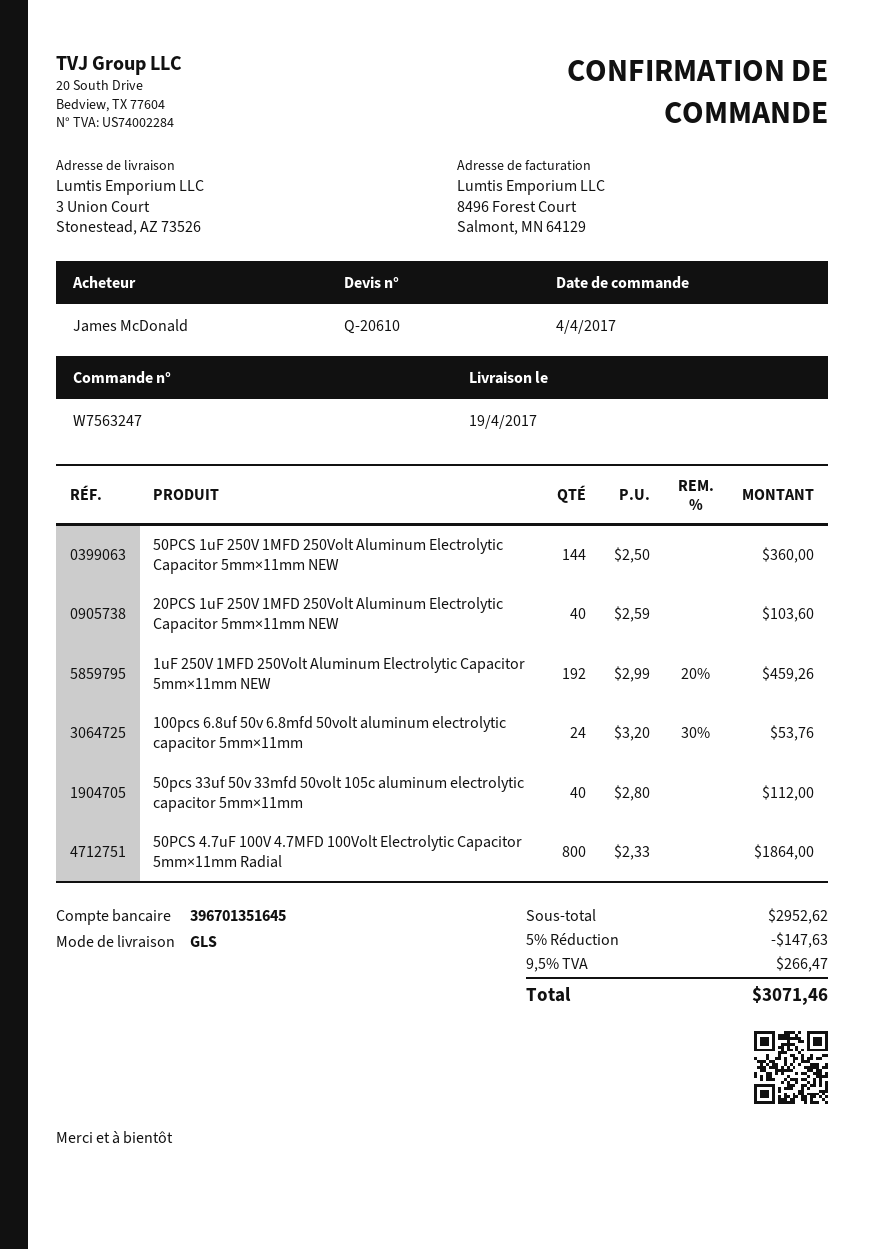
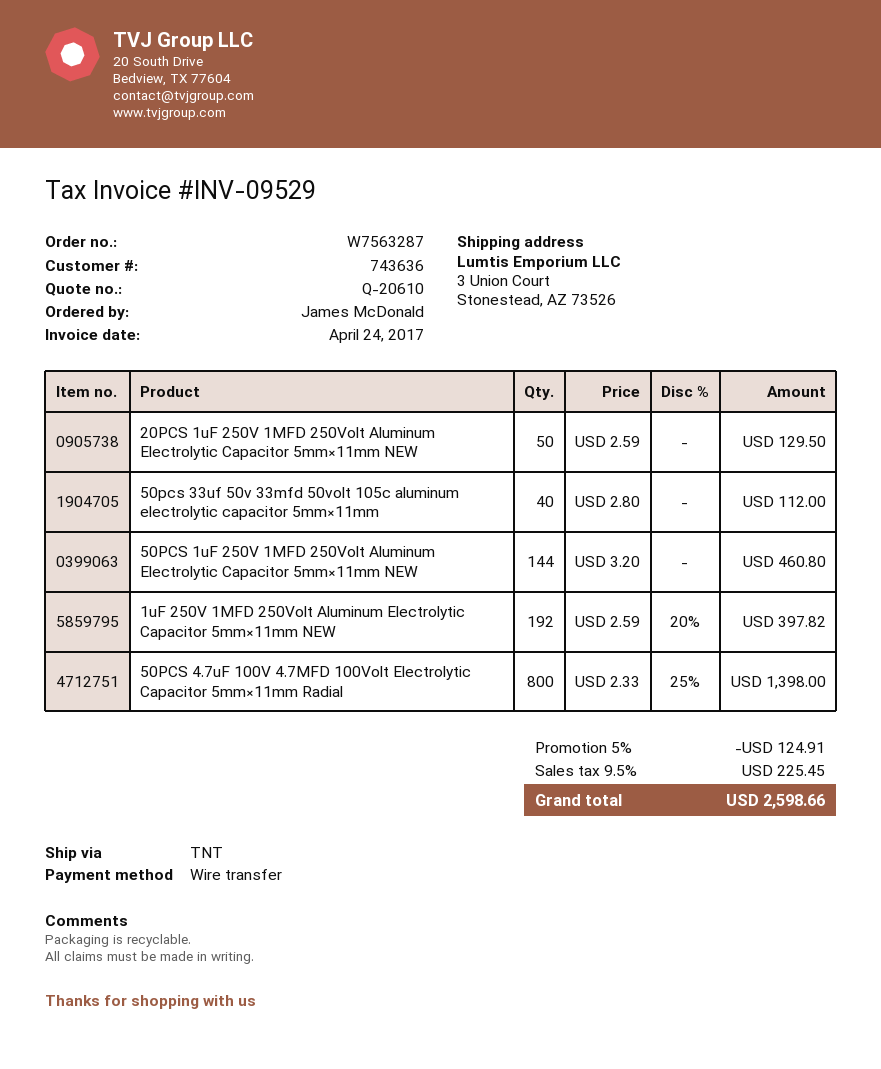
order number: W7563247 -> W7563287
shipping method: GLS -> TNT
50PCS 1uF 250V 1MFD 250Volt Aluminum Electrolytic Capacitor 5mm×11mm NEW: 144 x 2.50 = 360.00 -> 144 x 3.20 = 460.80
20PCS 1uF 250V 1MFD 250Volt Aluminum Electrolytic Capacitor 5mm×11mm NEW: 40 x 2.59 = 103.60 -> 50 x 2.59 = 129.50
1uF 250V 1MFD 250Volt Aluminum Electrolytic Capacitor 5mm×11mm NEW: 192 x 2.99 - 20% = 459.26 -> 192 x 2.59 - 20% = 397.82
100pcs 6.8uf 50v 6.8mfd 50volt aluminum electrolytic capacitor 5mm×11mm: 24 x 3.20 - 30% = 53.76 -> none
50PCS 4.7uF 100V 4.7MFD 100Volt Electrolytic Capacitor 5mm×11mm Radial: 800 x 2.33 = 1864.00 -> 800 x 2.33 - 25% = 1398.00
discount: 5% = 147.63 -> 5% = 124.91
tax: 9.5% = 266.47 -> 9.5% = 225.45
total: 3071.46 -> 2598.66

